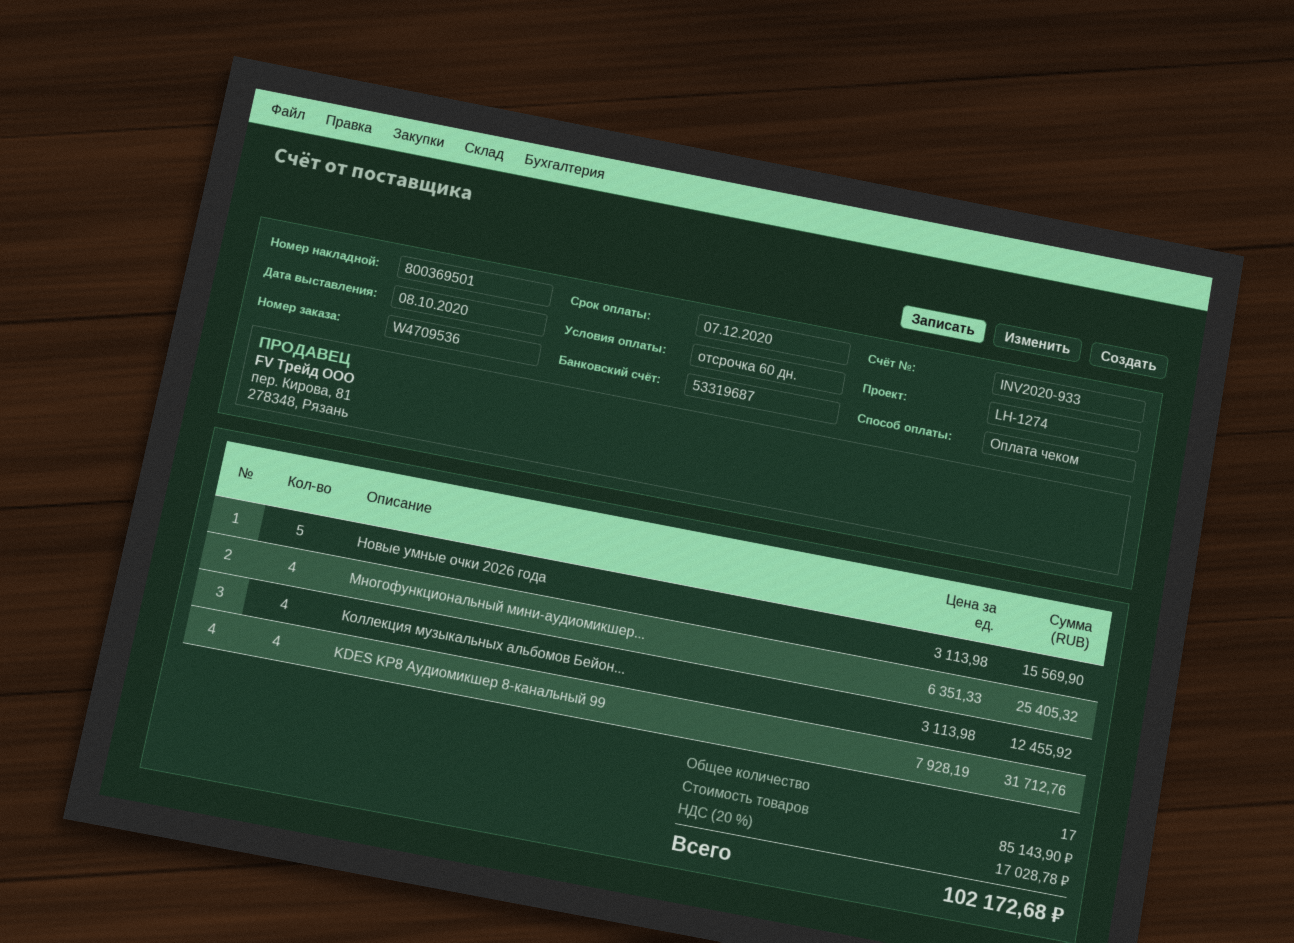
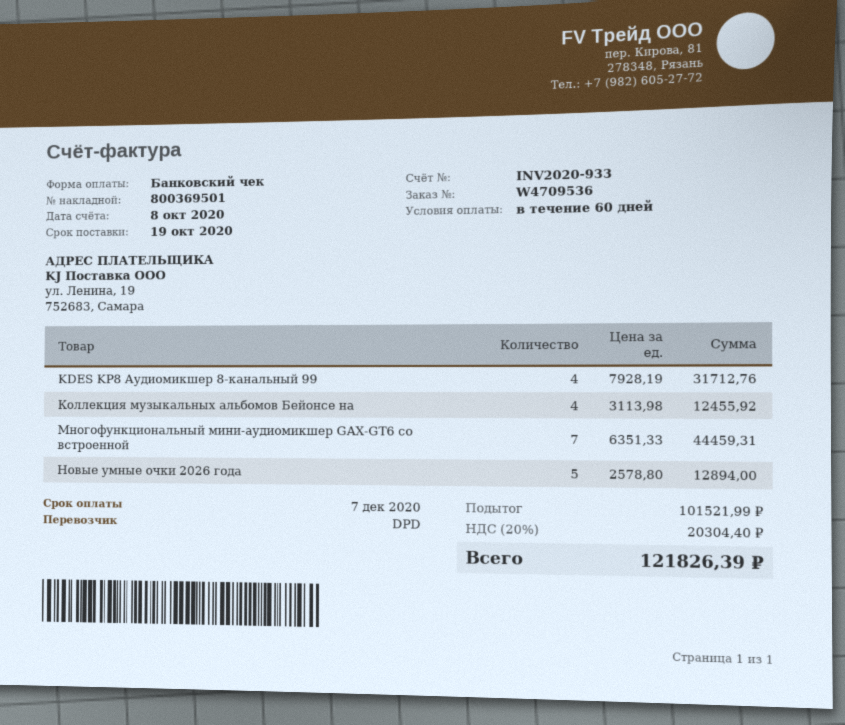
Новые умные очки 2026 года: 5 x 3113.98 = 15569.90 -> 5 x 2578.80 = 12894.00
Многофункциональный мини-аудиомикшер...: 4 x 6351.33 = 25405.32 -> 7 x 6351.33 = 44459.31
subtotal: 85143.90 -> 101521.99
tax: 20% = 17028.78 -> 20% = 20304.40
total: 102172.68 -> 121826.39

